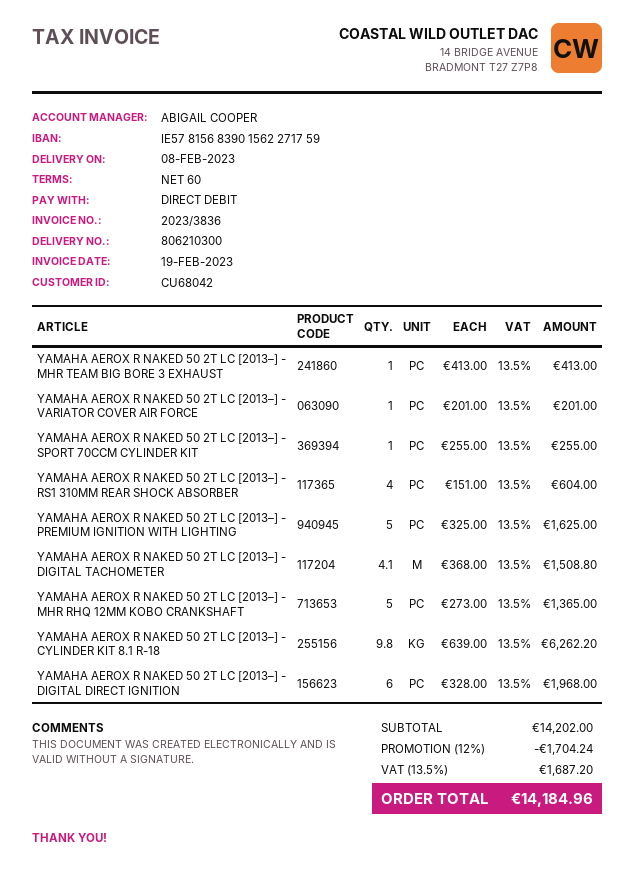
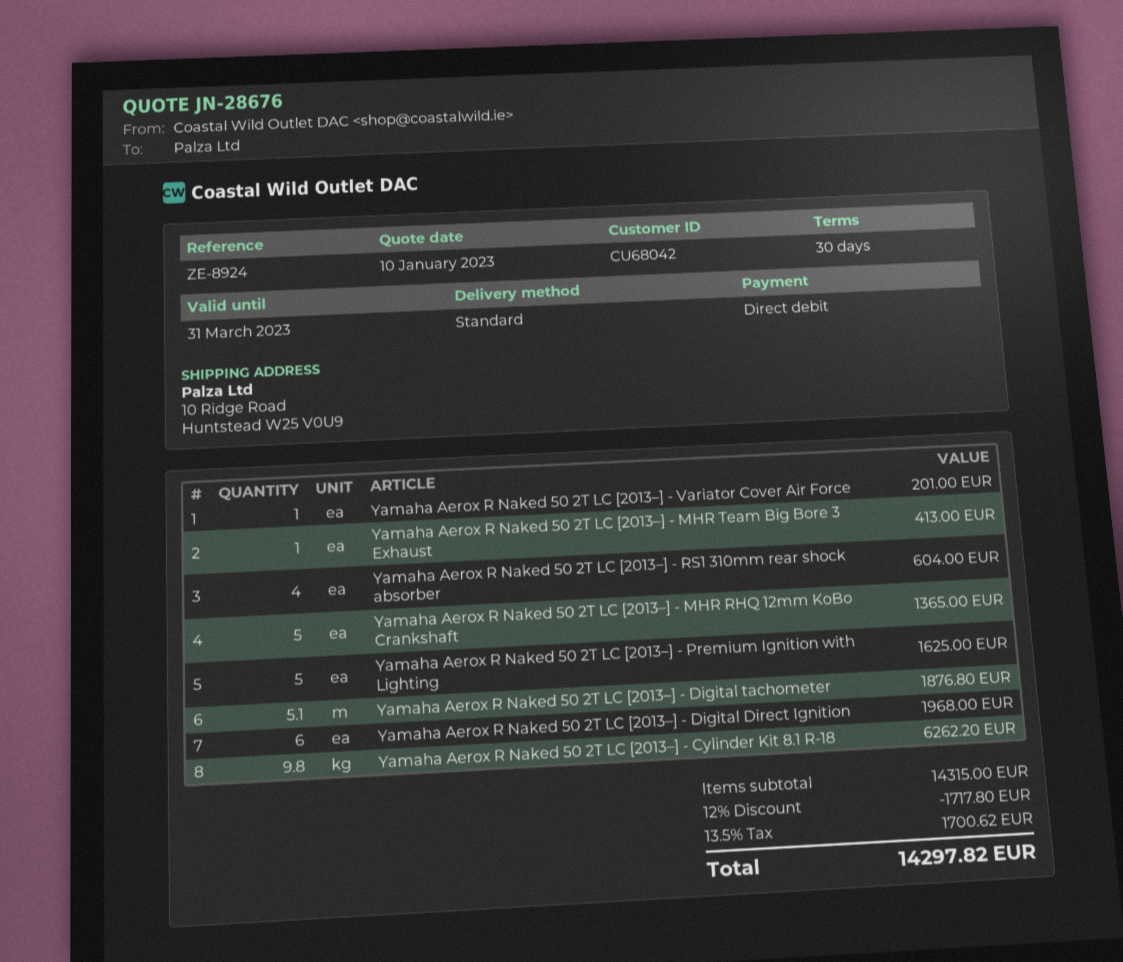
payment terms: 60 days -> 30 days
YAMAHA AEROX R NAKED 50 2T LC [2013–] - SPORT 70CCM CYLINDER KIT: 1 for 255.00 -> none
YAMAHA AEROX R NAKED 50 2T LC [2013–] - DIGITAL TACHOMETER: 4.1 for 1508.80 -> 5.1 for 1876.80
subtotal: 14202.00 -> 14315.00
discount: 12% = 1704.24 -> 12% = 1717.80
tax: 13.5% = 1687.20 -> 13.5% = 1700.62
total: 14184.96 -> 14297.82

